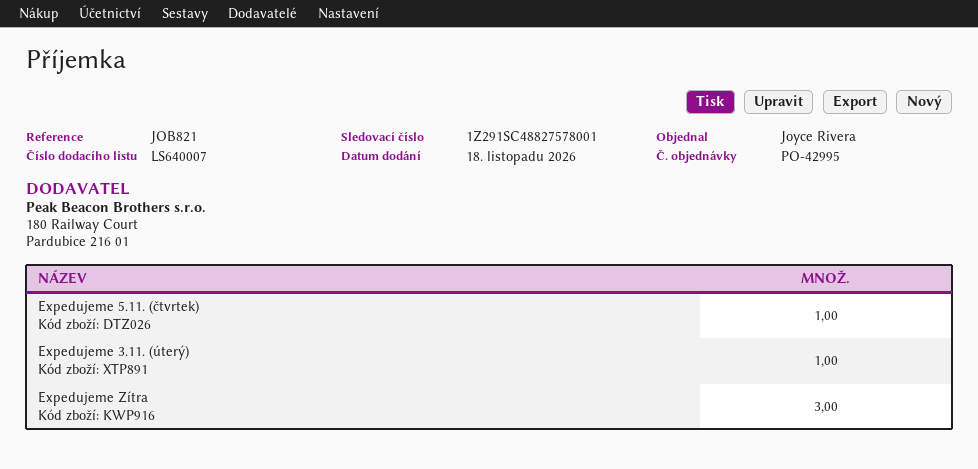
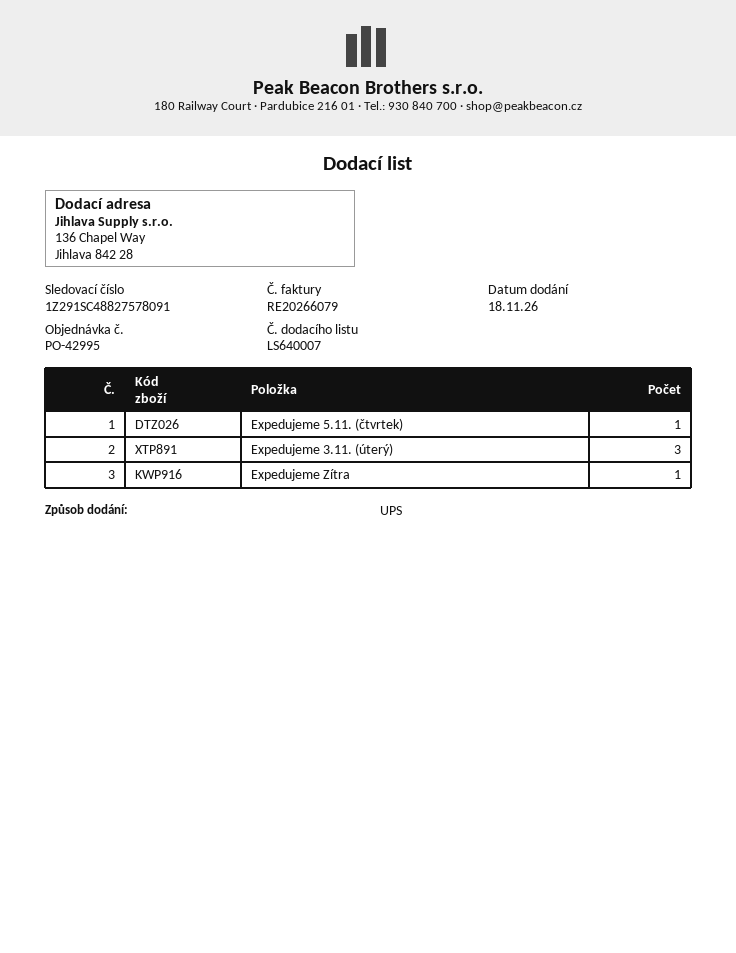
tracking number: 1Z291SC48827578001 -> 1Z291SC48827578091
Expedujeme 3.11. (úterý): 1 -> 3
Expedujeme Zítra: 3 -> 1

